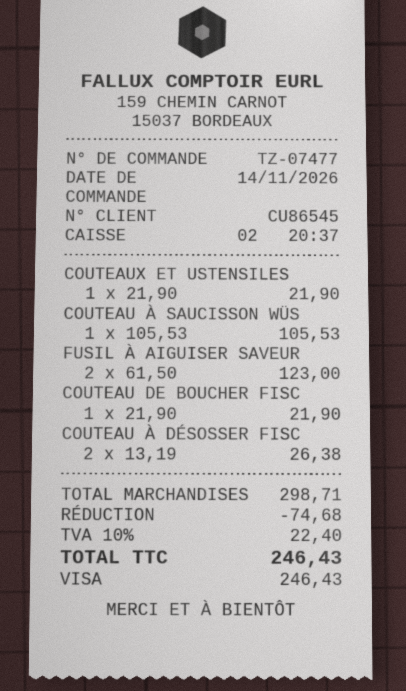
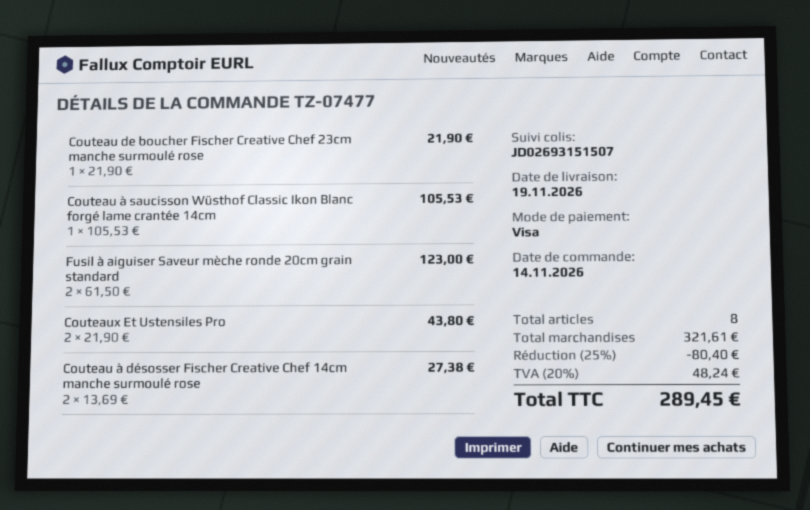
COUTEAUX ET USTENSILES: 1 x 21.90 = 21.90 -> 2 x 21.90 = 43.80
COUTEAU À DÉSOSSER FISC: 2 x 13.19 = 26.38 -> 2 x 13.69 = 27.38
subtotal: 298.71 -> 321.61
discount: 74.68 -> 80.40
tax: 10% = 22.40 -> 20% = 48.24
total: 246.43 -> 289.45

